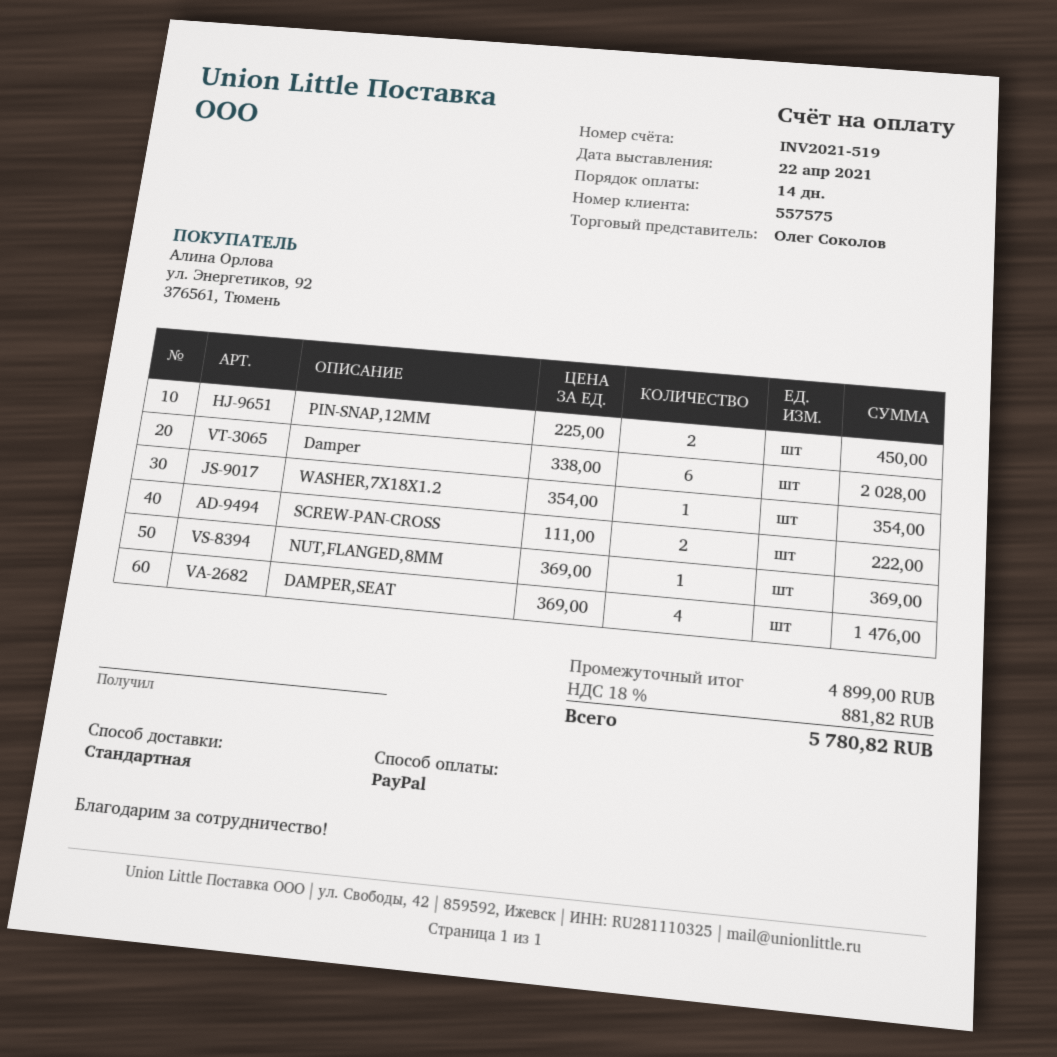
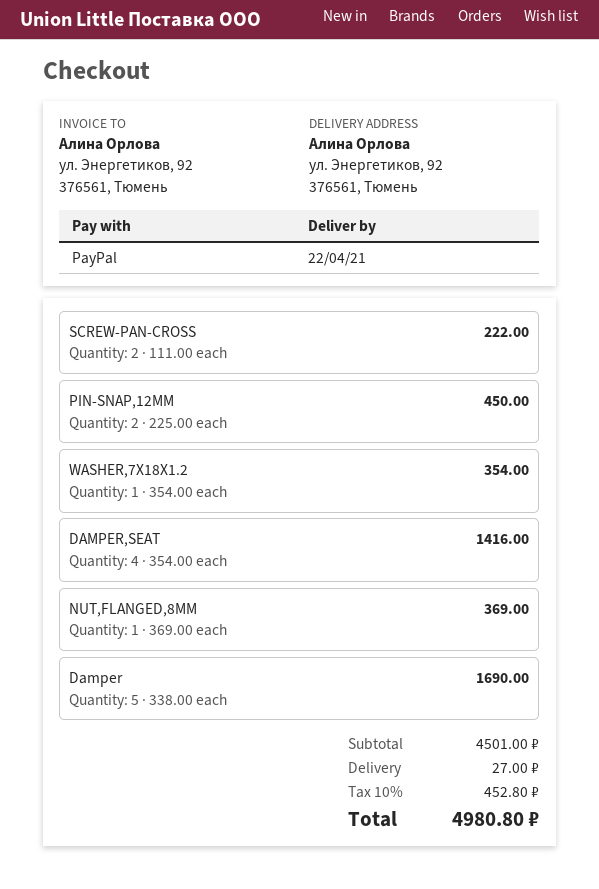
Damper: 6 x 338.00 = 2028.00 -> 5 x 338.00 = 1690.00
DAMPER,SEAT: 4 x 369.00 = 1476.00 -> 4 x 354.00 = 1416.00
subtotal: 4899.00 -> 4501.00
shipping: none -> 27.00
tax: 18% = 881.82 -> 10% = 452.80
total: 5780.82 -> 4980.80

